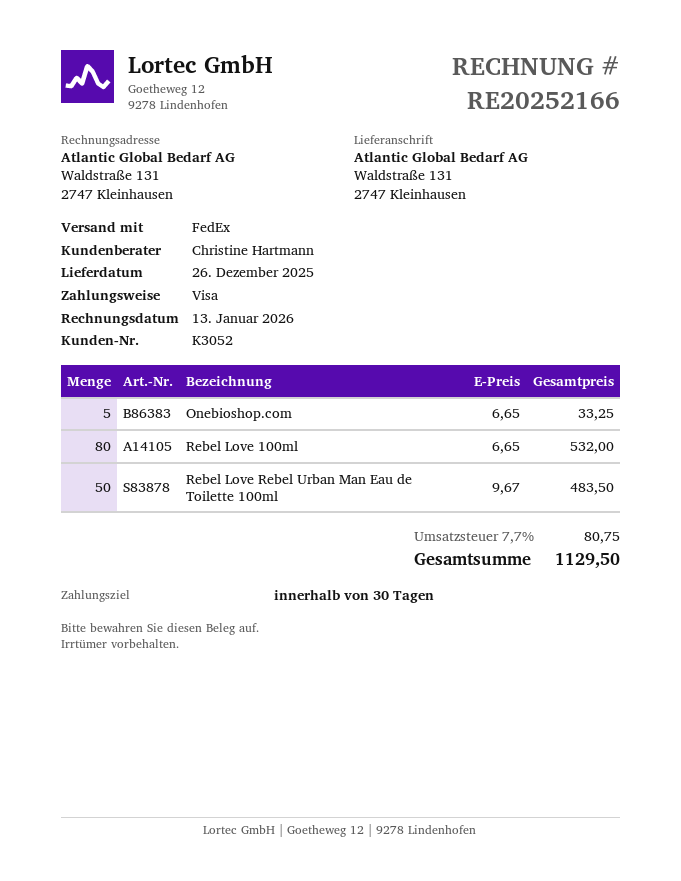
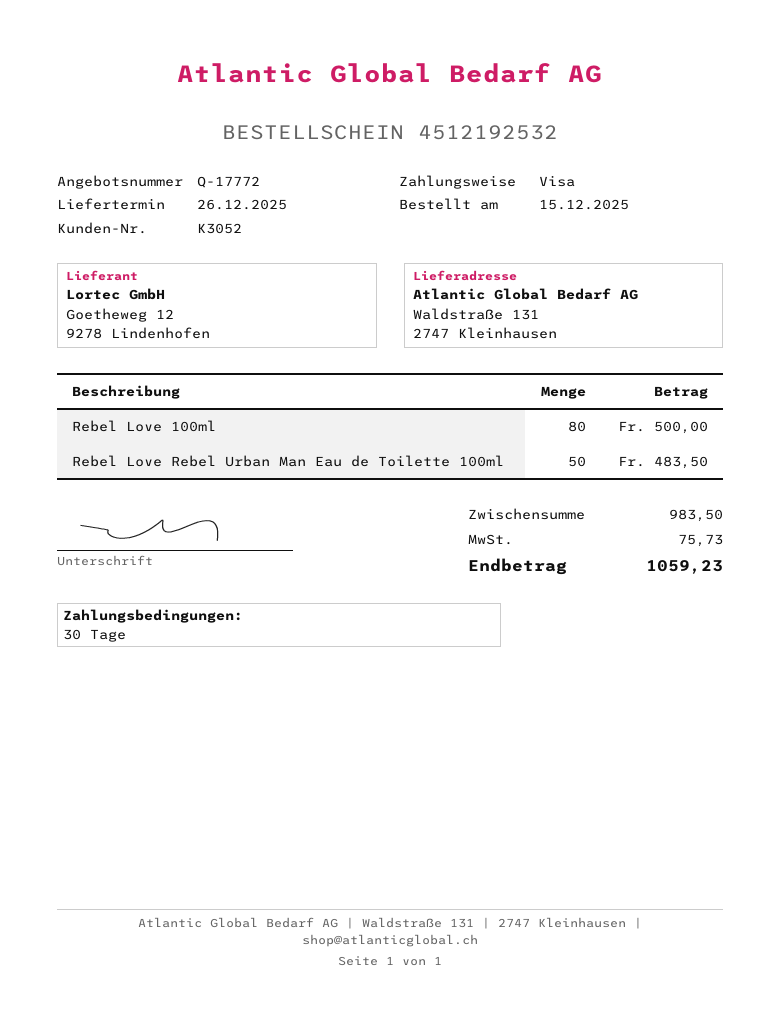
Onebioshop.com: 5 for 33.25 -> none
Rebel Love 100ml: 80 for 532.00 -> 80 for 500.00
tax: 80.75 -> 75.73
total: 1129.50 -> 1059.23

